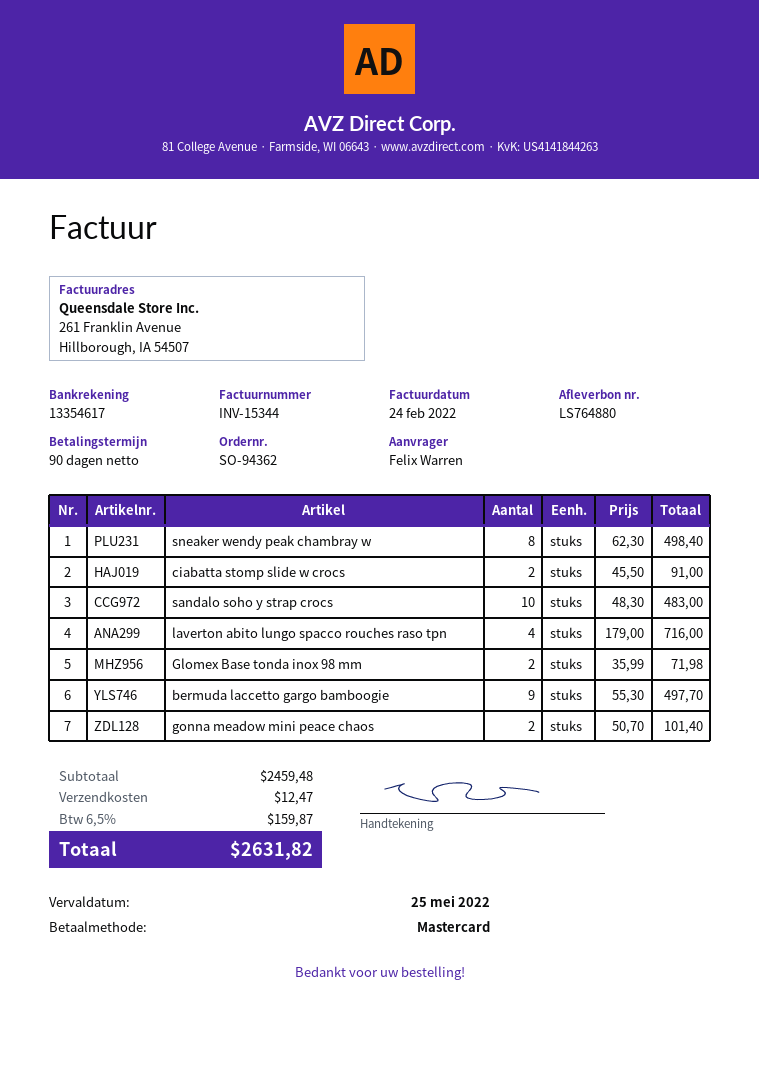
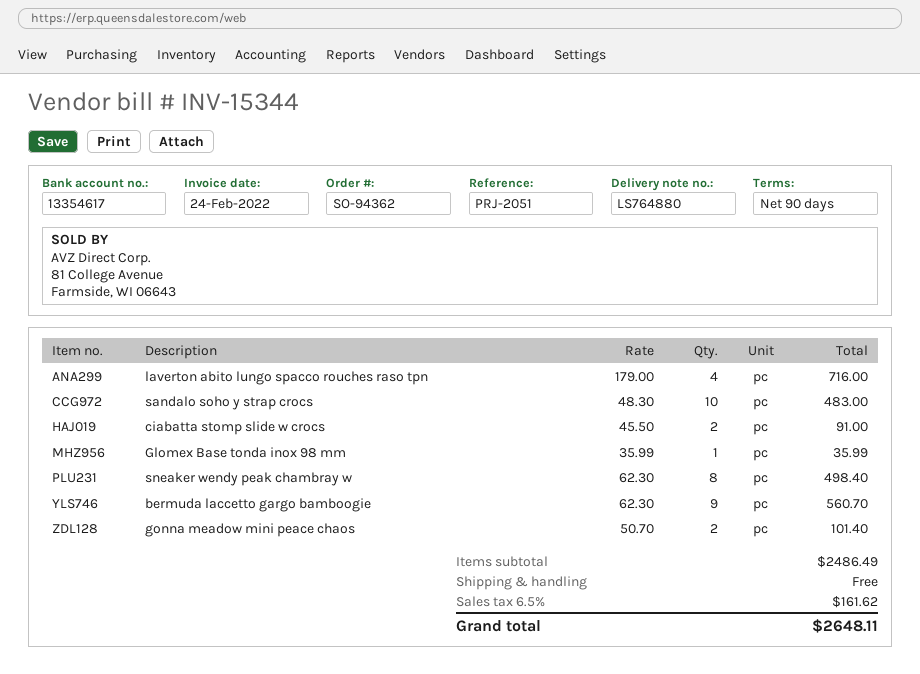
Glomex Base tonda inox 98 mm: 2 x 35.99 = 71.98 -> 1 x 35.99 = 35.99
bermuda laccetto gargo bamboogie: 9 x 55.30 = 497.70 -> 9 x 62.30 = 560.70
subtotal: 2459.48 -> 2486.49
shipping: 12.47 -> 0.00
tax: 6.5% = 159.87 -> 6.5% = 161.62
total: 2631.82 -> 2648.11

